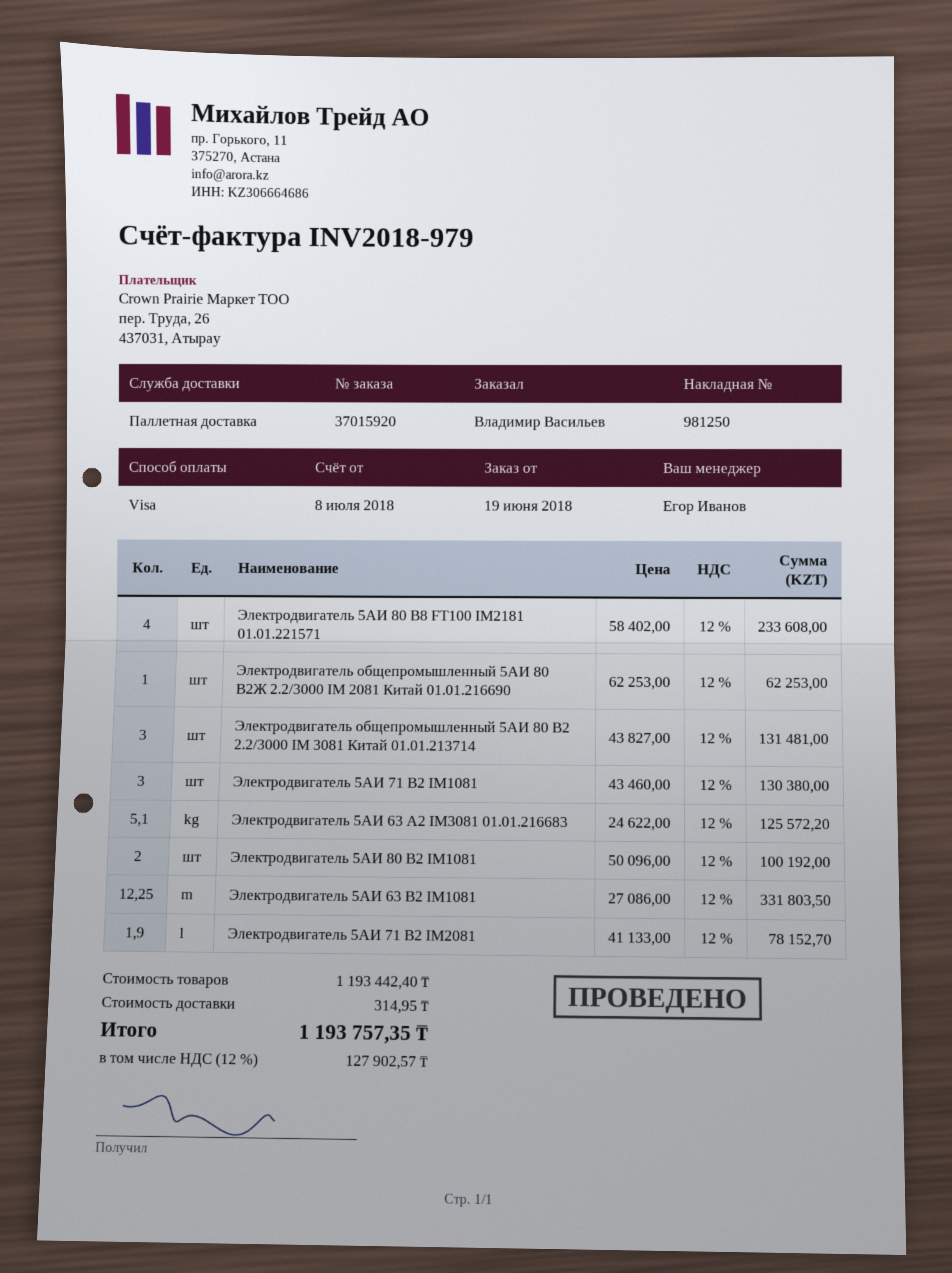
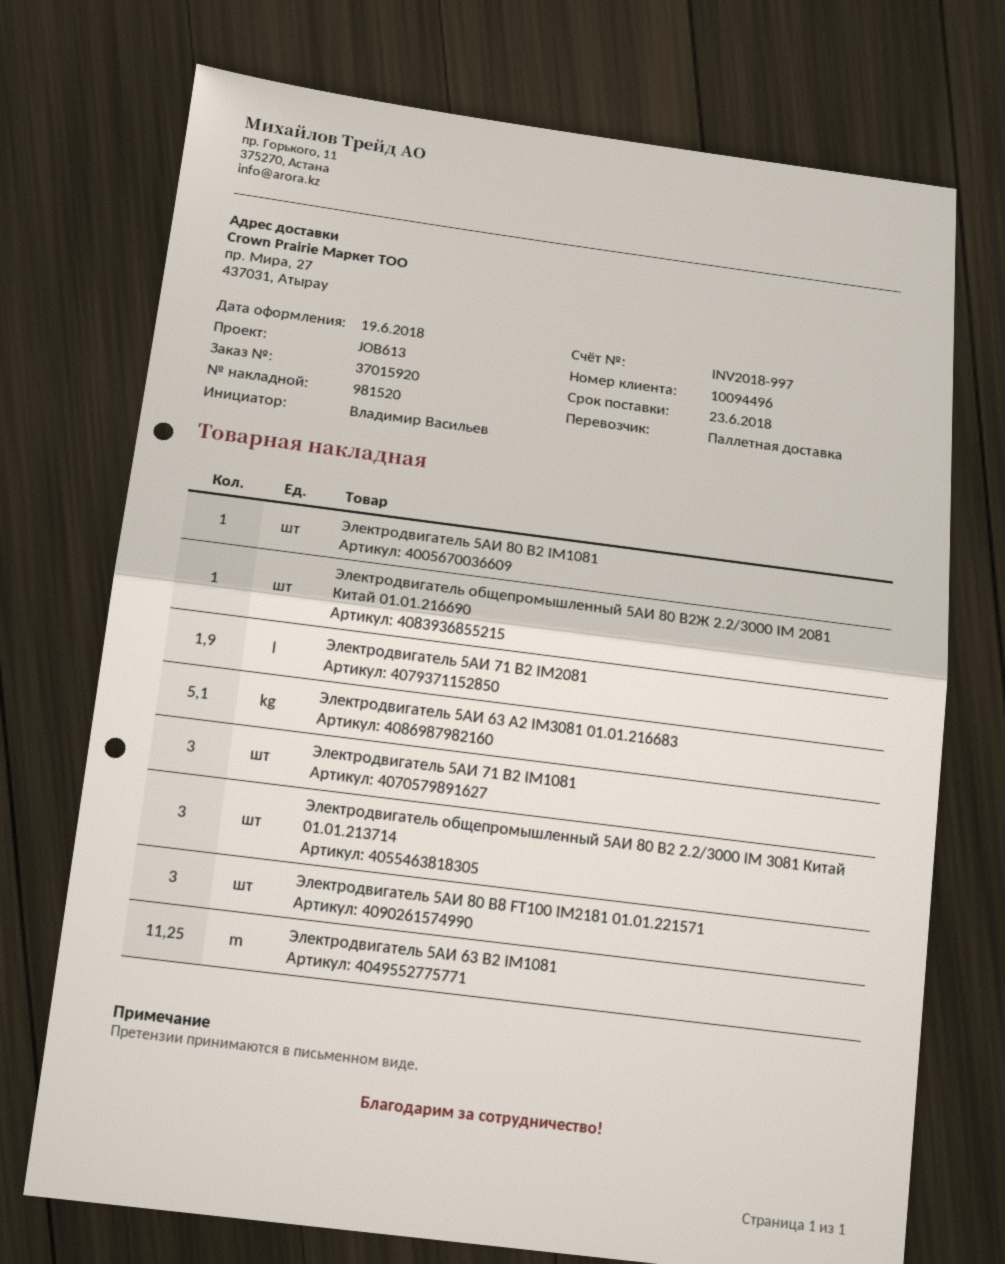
delivery note number: 981250 -> 981520
invoice number: INV2018-979 -> INV2018-997
Электродвигатель 5АИ 80 В8 FT100 IM2181 01.01.221571: 4 -> 3
Электродвигатель 5АИ 80 В2 IM1081: 2 -> 1
Электродвигатель 5АИ 63 В2 IM1081: 12.25 -> 11.25

